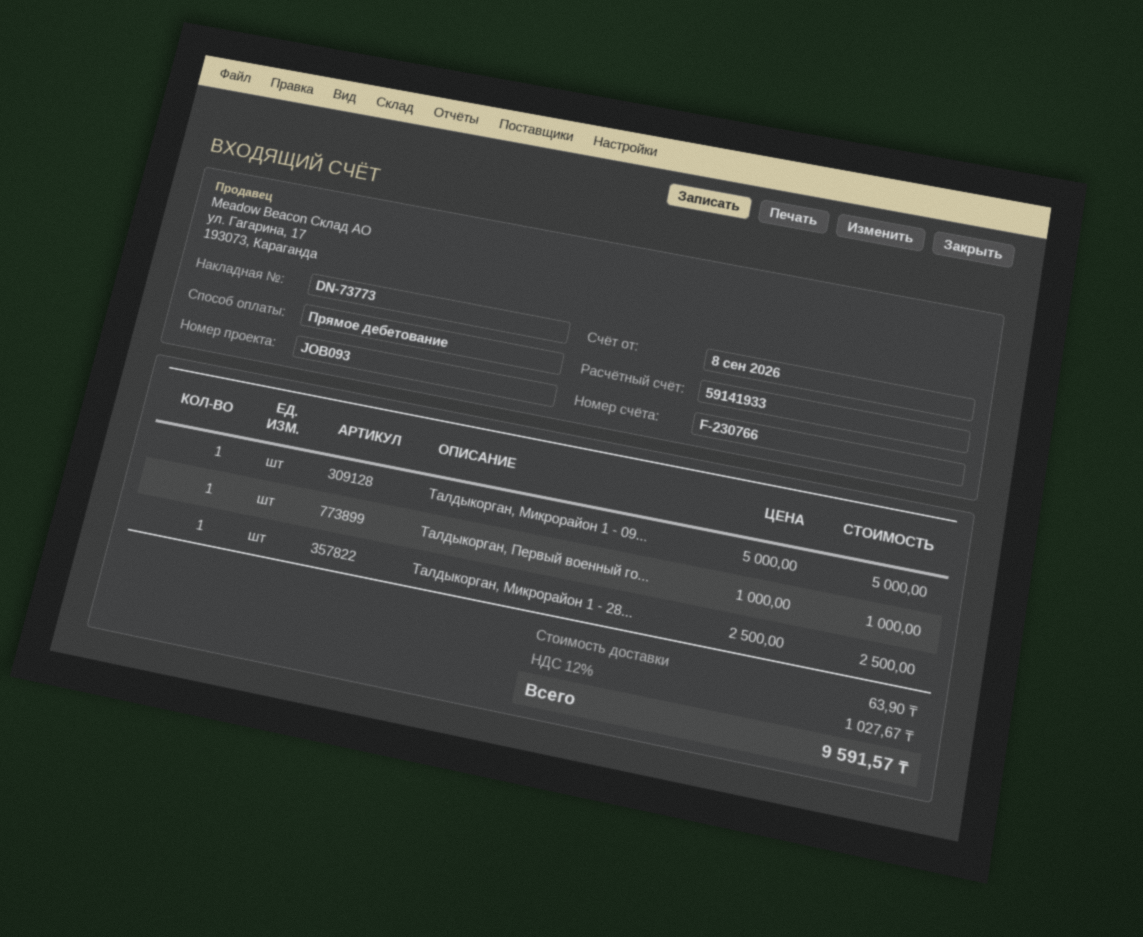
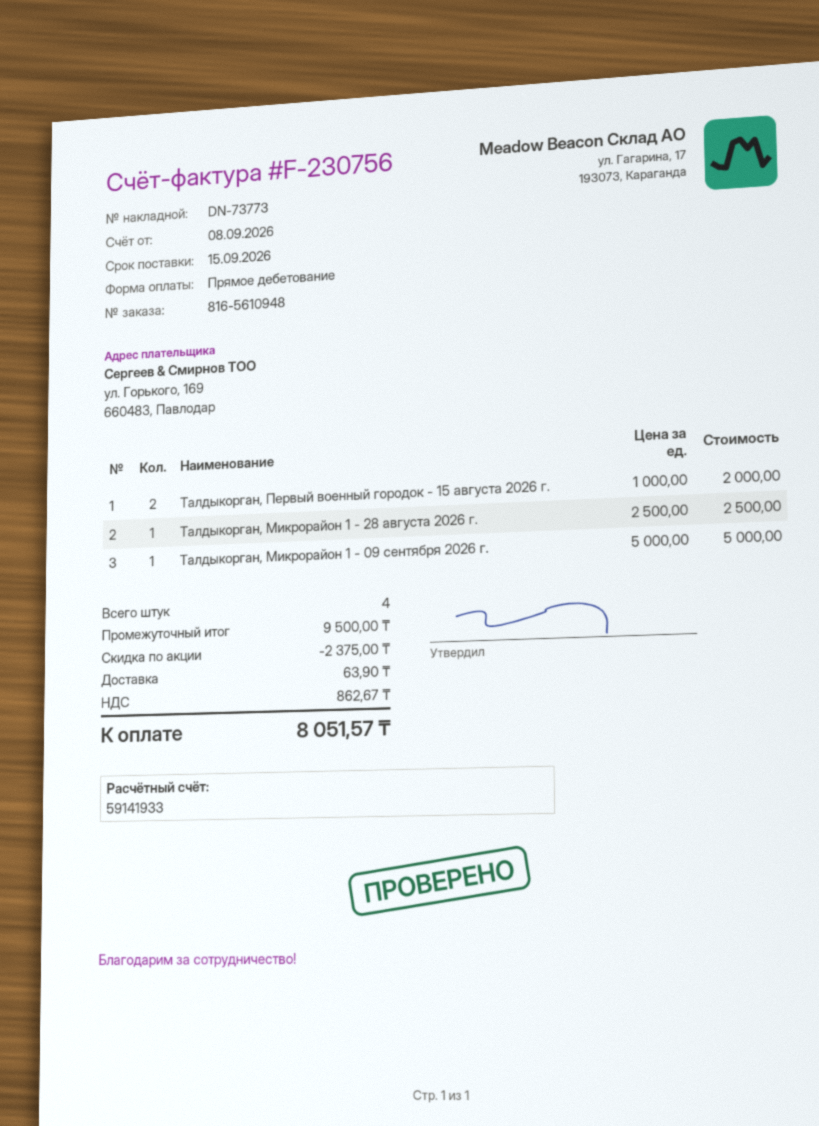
invoice number: F-230766 -> F-230756
Талдыкорган, Первый военный го...: 1 x 1000.00 = 1000.00 -> 2 x 1000.00 = 2000.00
discount: none -> 2375.00
tax: 1027.67 -> 862.67
total: 9591.57 -> 8051.57

